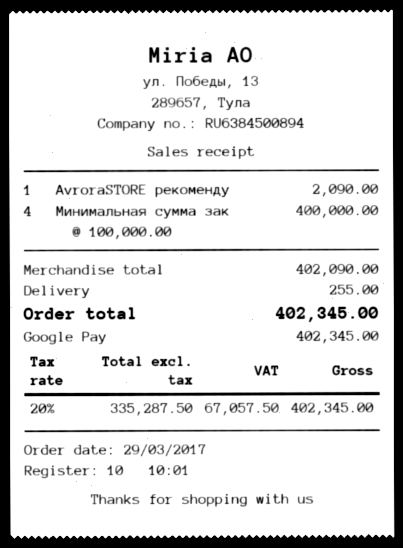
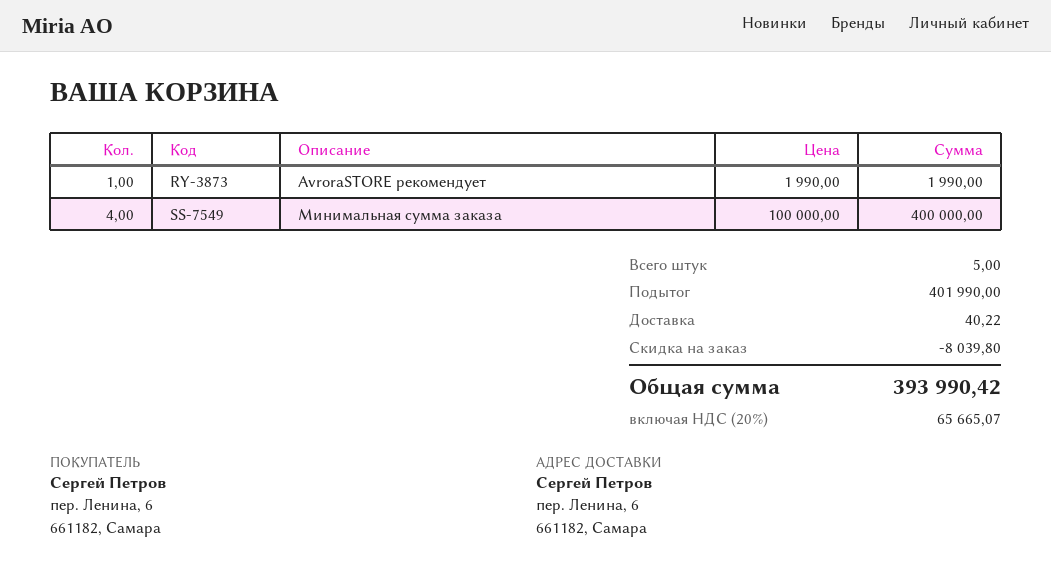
AvroraSTORE рекоменду: 1 x 2090.00 = 2090.00 -> 1 x 1990.00 = 1990.00
subtotal: 402090.00 -> 401990.00
discount: none -> 8039.80
shipping: 255.00 -> 40.22
tax: 20% = 67057.50 -> 20% = 65665.07
total: 402345.00 -> 393990.42

